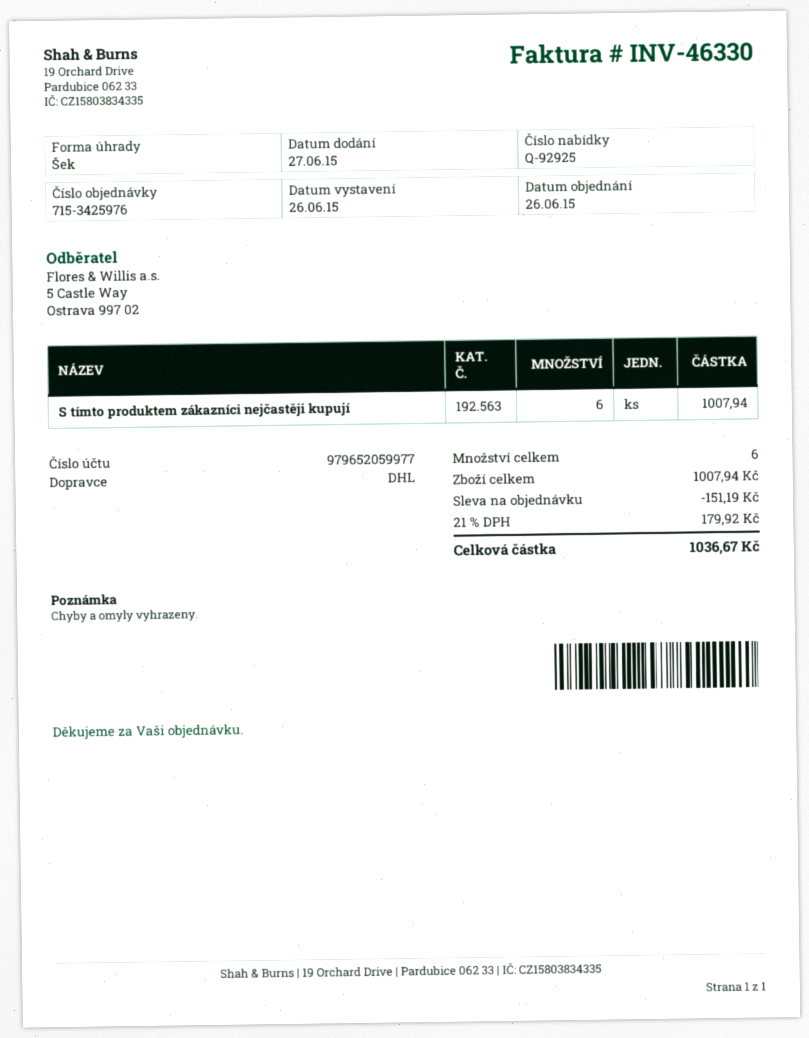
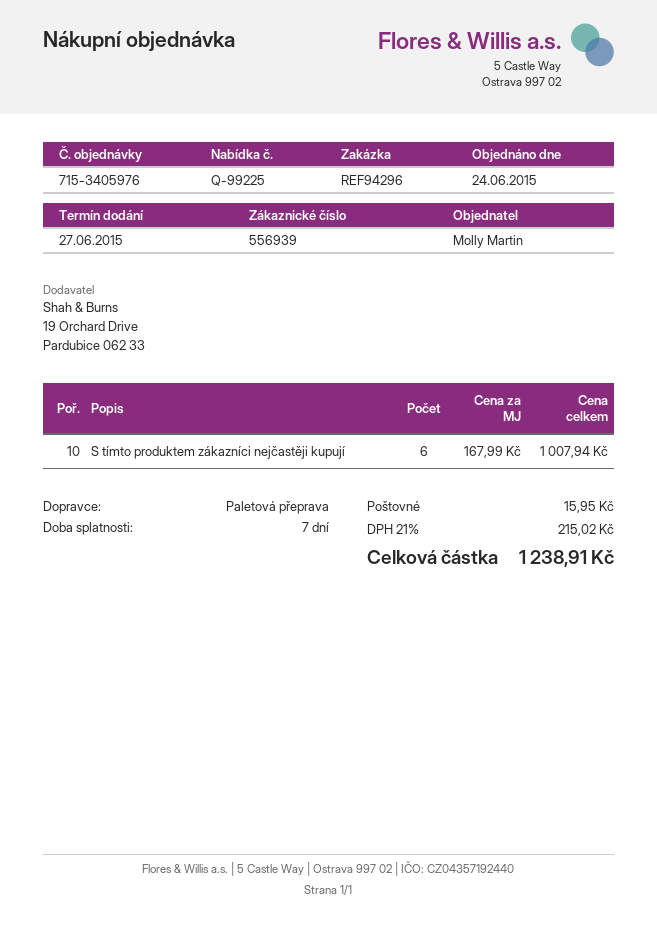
quote number: Q-92925 -> Q-99225
order number: 715-3425976 -> 715-3405976
order date: 2015-06-26 -> 2015-06-24
shipping method: DHL -> pallet freight
discount: 151.19 -> none
shipping: none -> 15.95
tax: 21% = 179.92 -> 21% = 215.02
total: 1036.67 -> 1238.91

